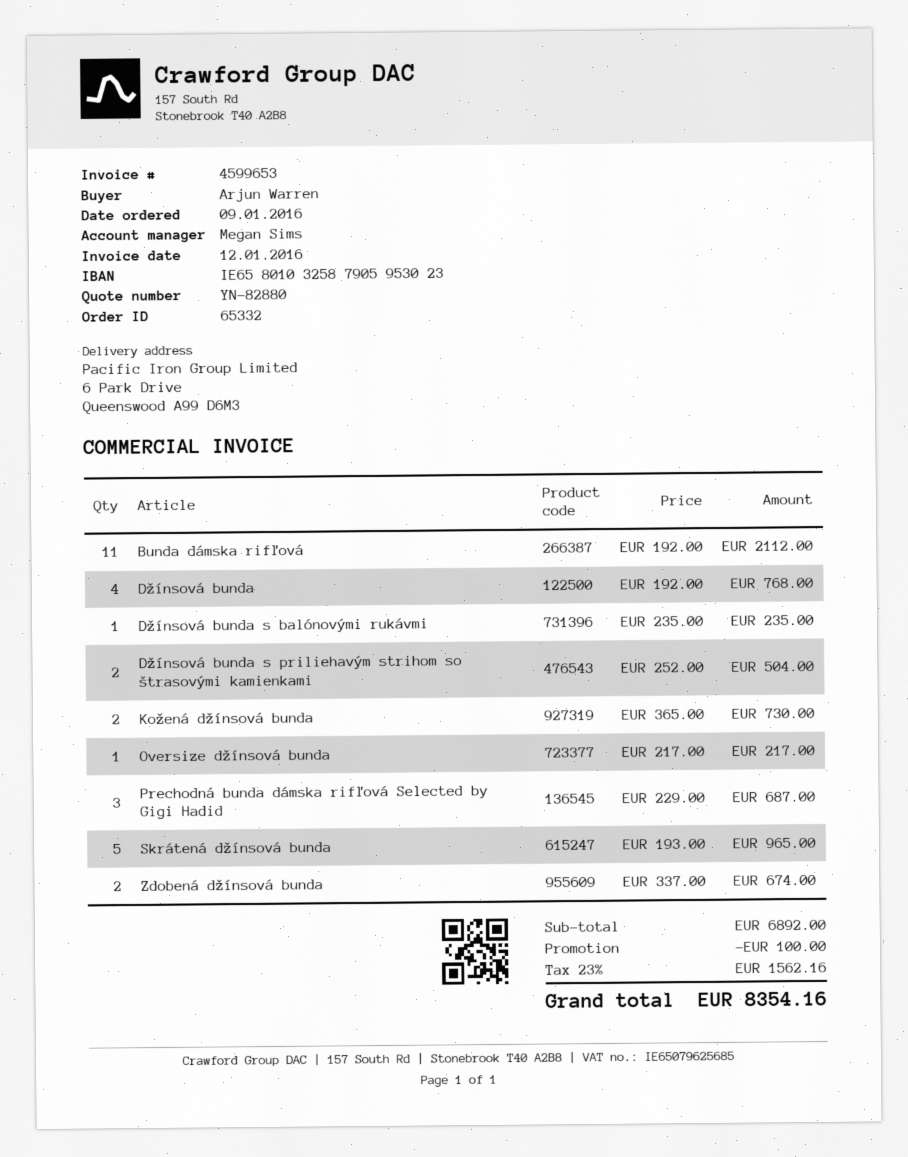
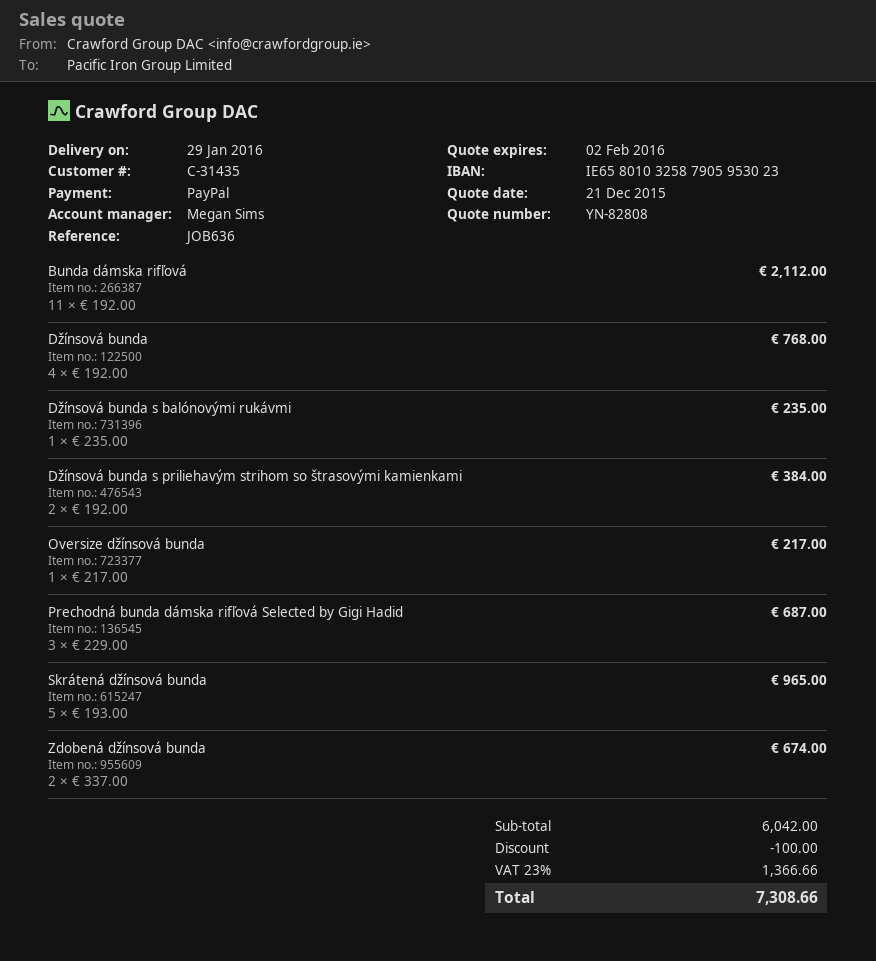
quote number: YN-82880 -> YN-82808
Džínsová bunda s priliehavým strihom so štrasovými kamienkami: 2 x 252.00 = 504.00 -> 2 x 192.00 = 384.00
Kožená džínsová bunda: 2 x 365.00 = 730.00 -> none
subtotal: 6892.00 -> 6042.00
tax: 23% = 1562.16 -> 23% = 1366.66
total: 8354.16 -> 7308.66

